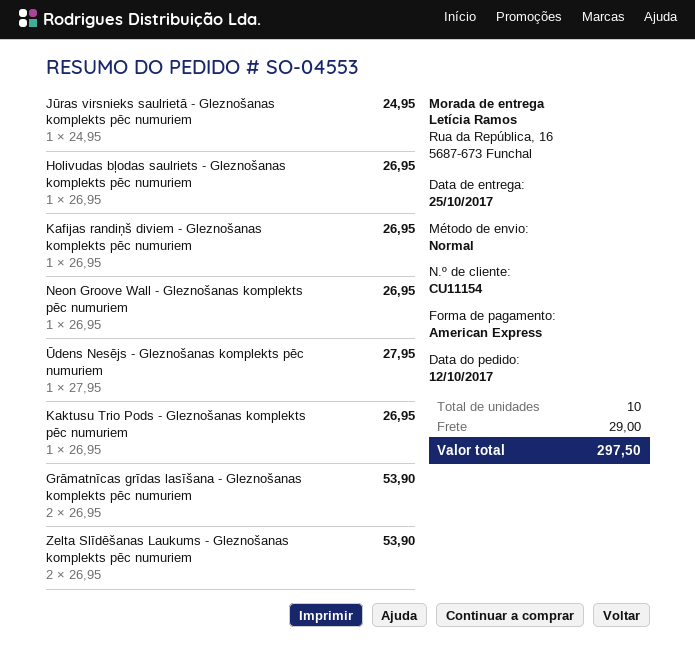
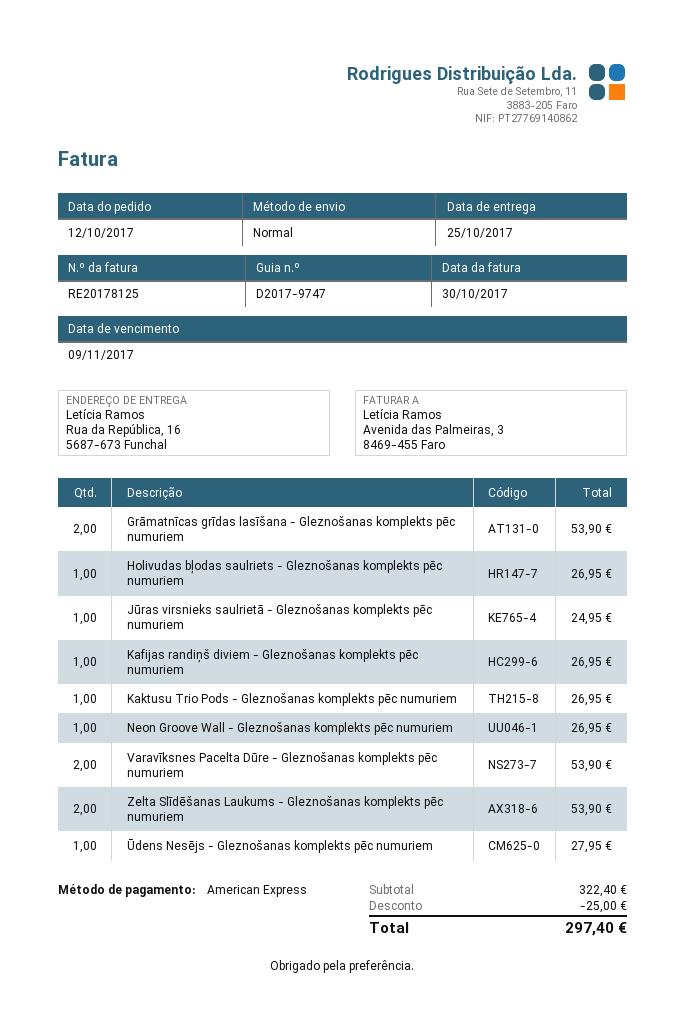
Varavīksnes Pacelta Dūre - Gleznošanas komplekts pēc numuriem: none -> 2 for 53.90
discount: none -> 25.00
shipping: 29.00 -> none
total: 297.50 -> 297.40

